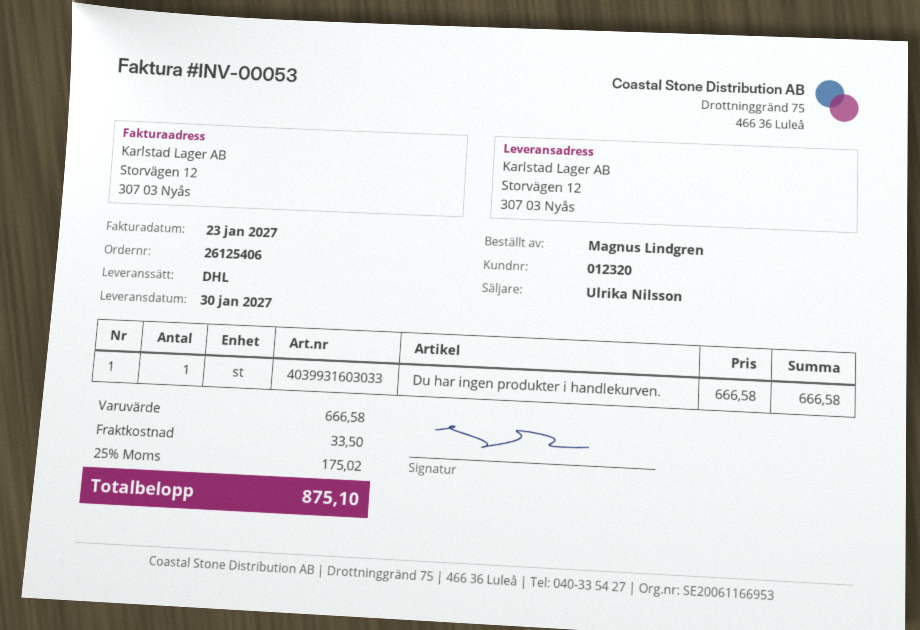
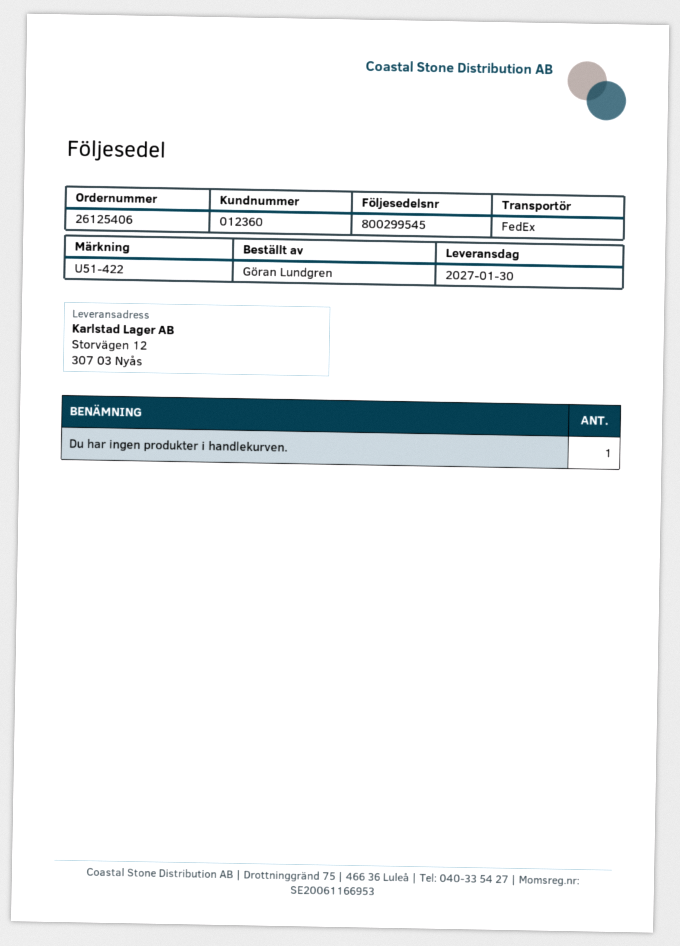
customer number: 012320 -> 012360
ordered by: Magnus Lindgren -> Göran Lundgren
shipping method: DHL -> FedEx

